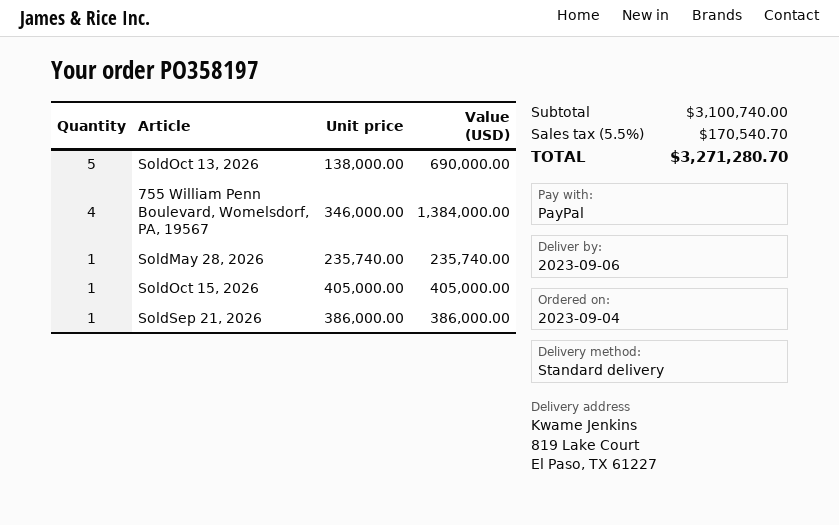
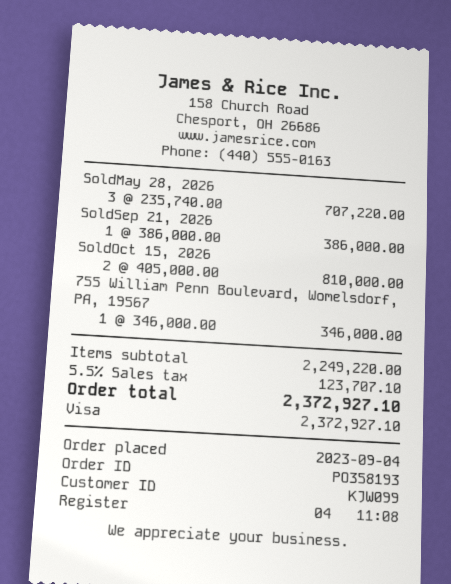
order number: PO358197 -> PO358193
payment method: PayPal -> Visa
SoldOct 13, 2026: 5 x 138000.00 = 690000.00 -> none
755 William Penn Boulevard, Womelsdorf, PA, 19567: 4 x 346000.00 = 1384000.00 -> 1 x 346000.00 = 346000.00
SoldMay 28, 2026: 1 x 235740.00 = 235740.00 -> 3 x 235740.00 = 707220.00
SoldOct 15, 2026: 1 x 405000.00 = 405000.00 -> 2 x 405000.00 = 810000.00
subtotal: 3100740.00 -> 2249220.00
tax: 5.5% = 170540.70 -> 5.5% = 123707.10
total: 3271280.70 -> 2372927.10

